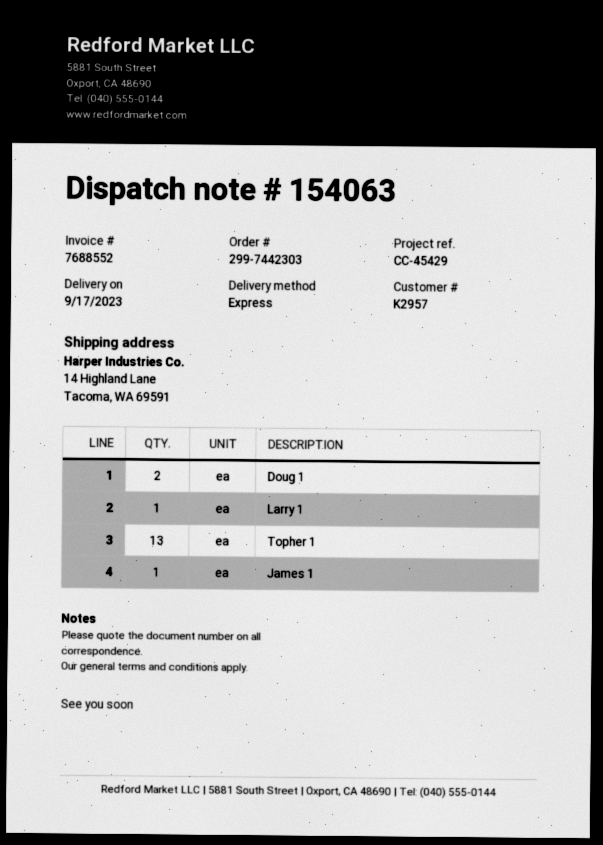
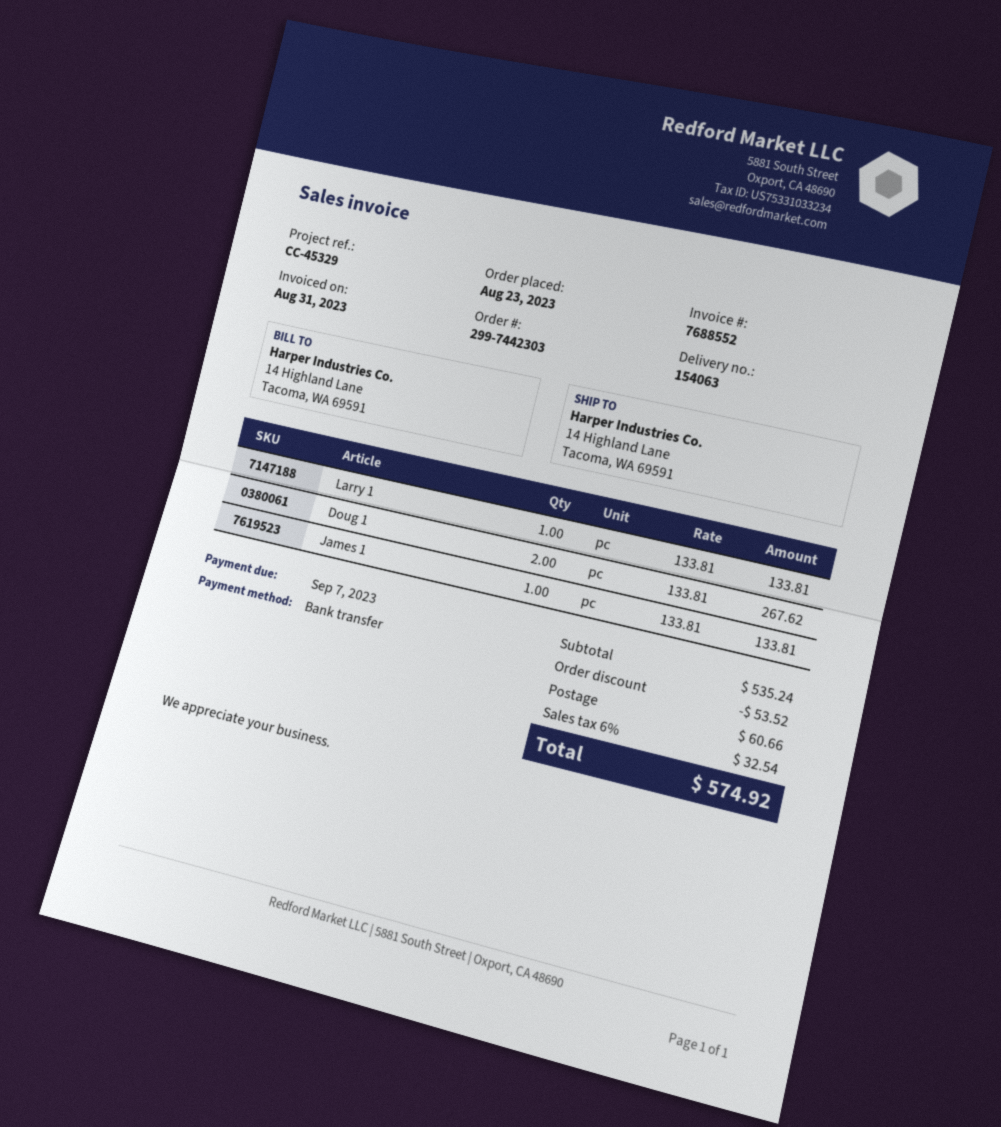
reference: CC-45429 -> CC-45329
Topher 1: 13 -> none

